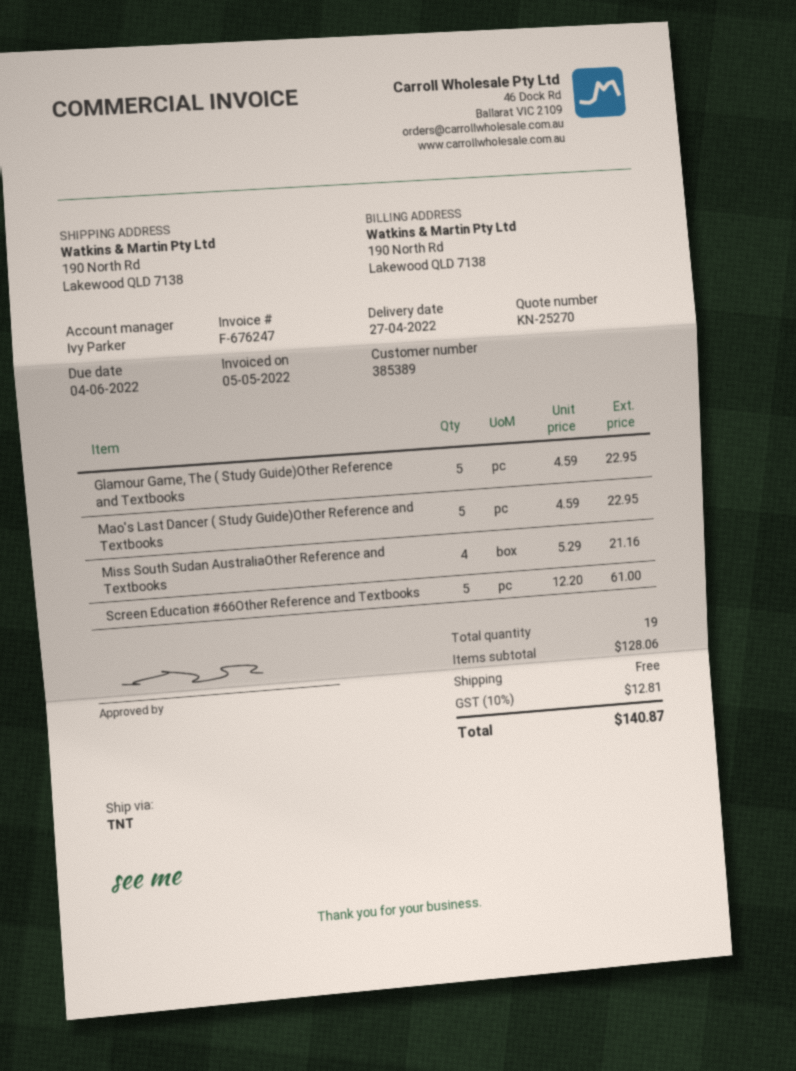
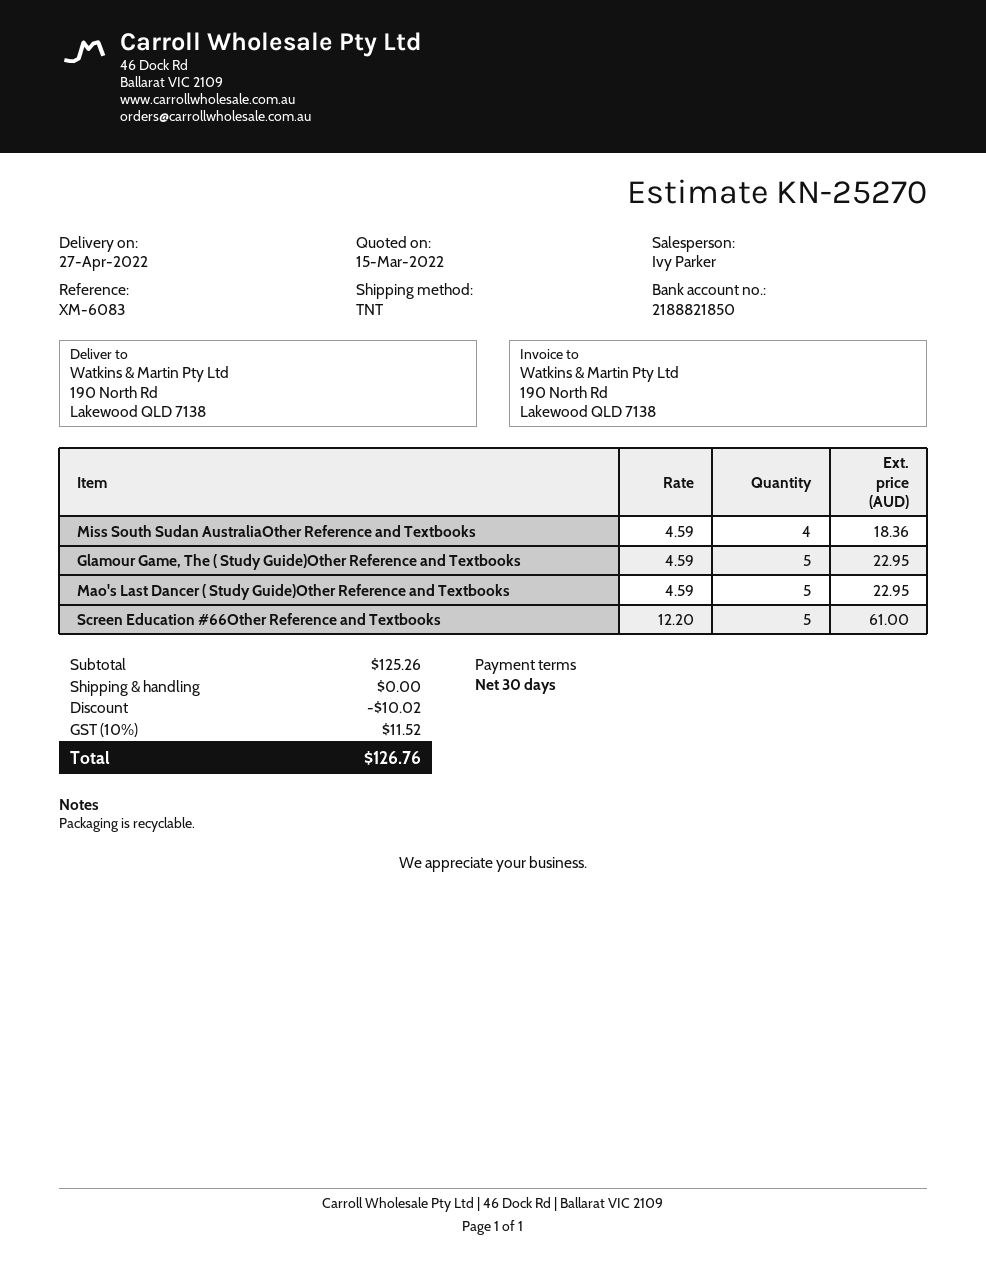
Miss South Sudan AustraliaOther Reference and Textbooks: 4 x 5.29 = 21.16 -> 4 x 4.59 = 18.36
subtotal: 128.06 -> 125.26
discount: none -> 10.02
tax: 10% = 12.81 -> 10% = 11.52
total: 140.87 -> 126.76

